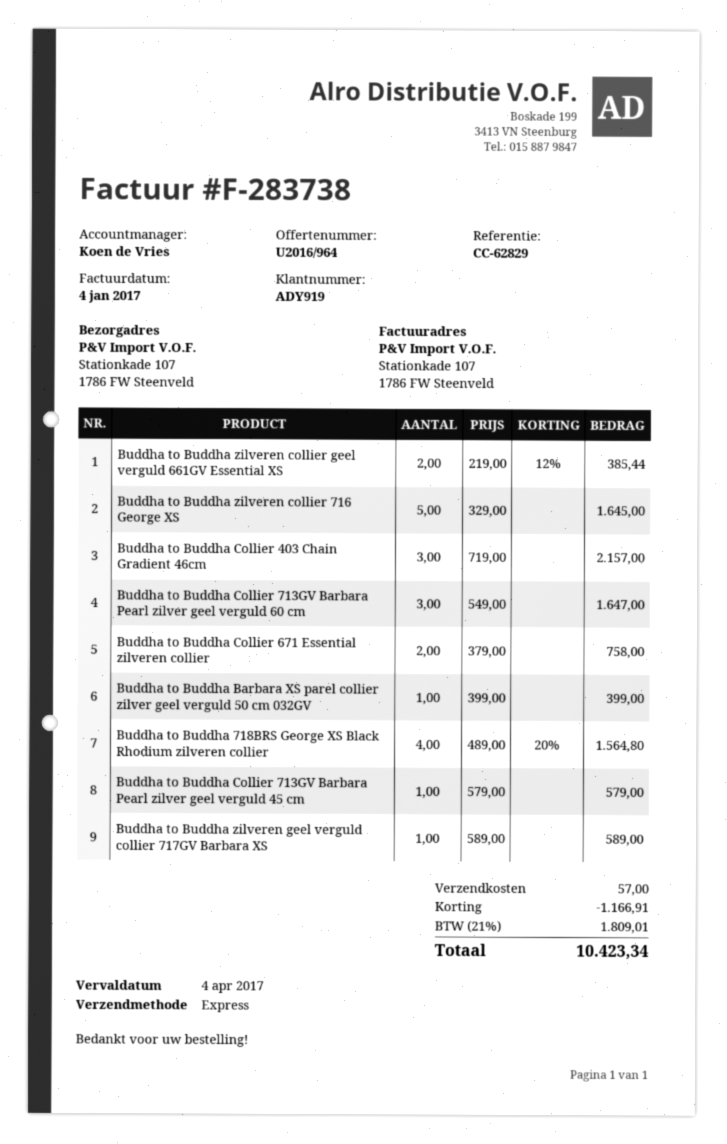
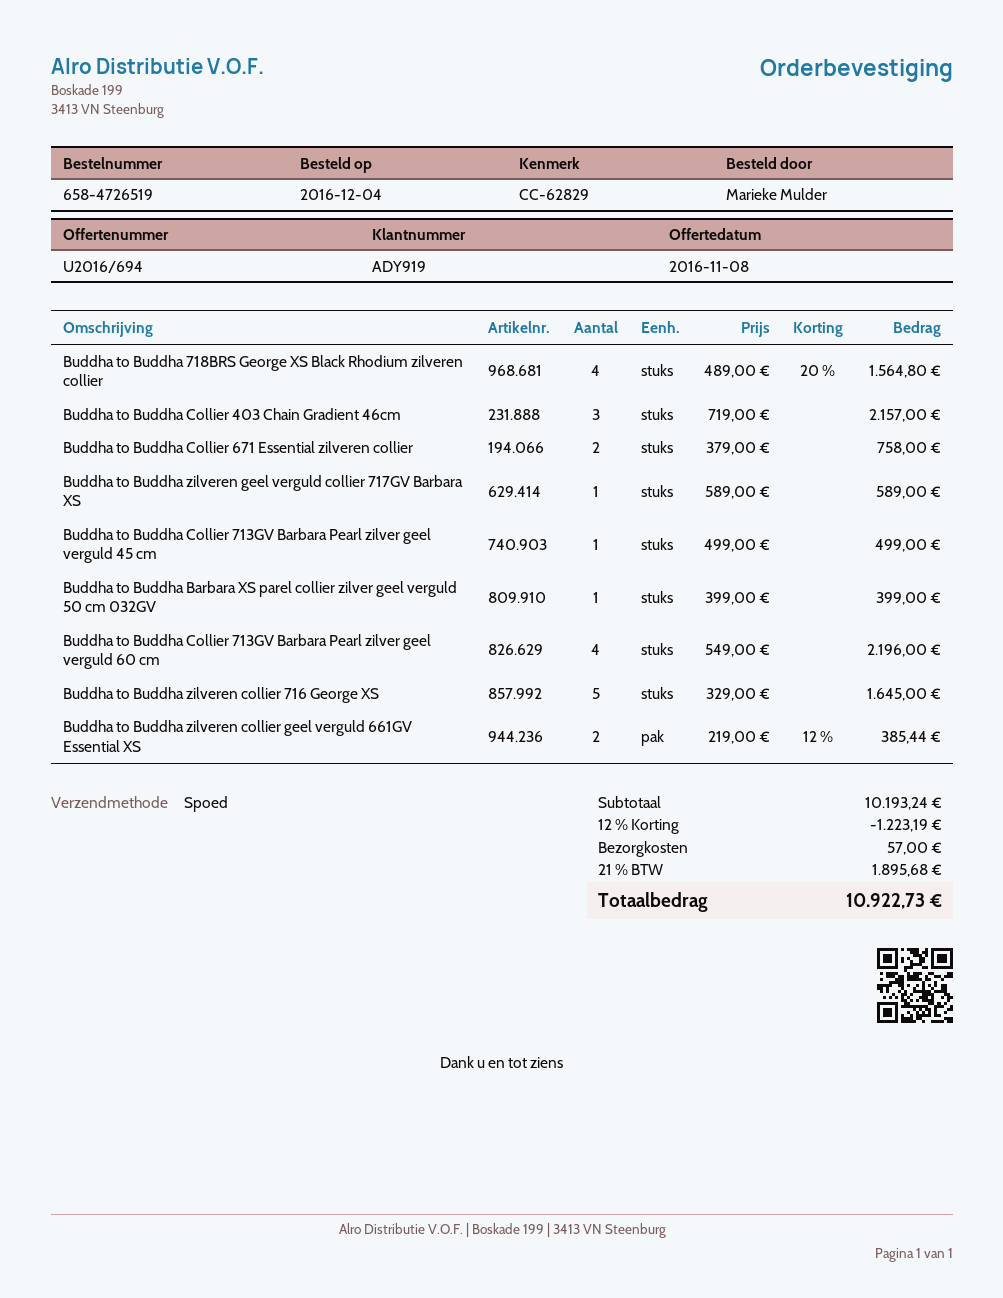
quote number: U2016/964 -> U2016/694
Buddha to Buddha Collier 713GV Barbara Pearl zilver geel verguld 60 cm: 3 x 549.00 = 1647.00 -> 4 x 549.00 = 2196.00
Buddha to Buddha Collier 713GV Barbara Pearl zilver geel verguld 45 cm: 1 x 579.00 = 579.00 -> 1 x 499.00 = 499.00
discount: 1166.91 -> 1223.19
tax: 21% = 1809.01 -> 21% = 1895.68
total: 10423.34 -> 10922.73

